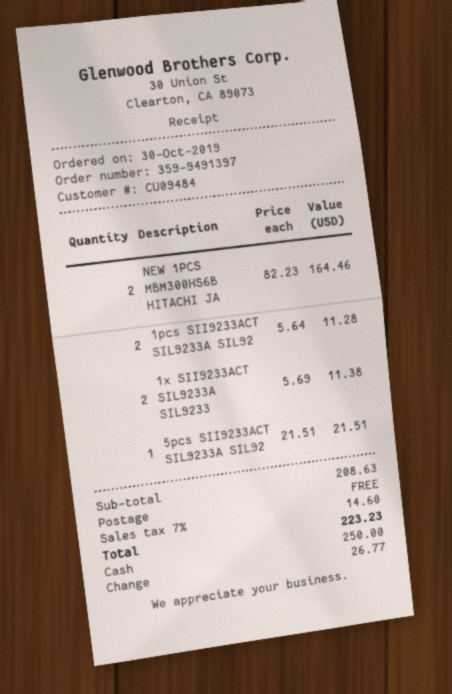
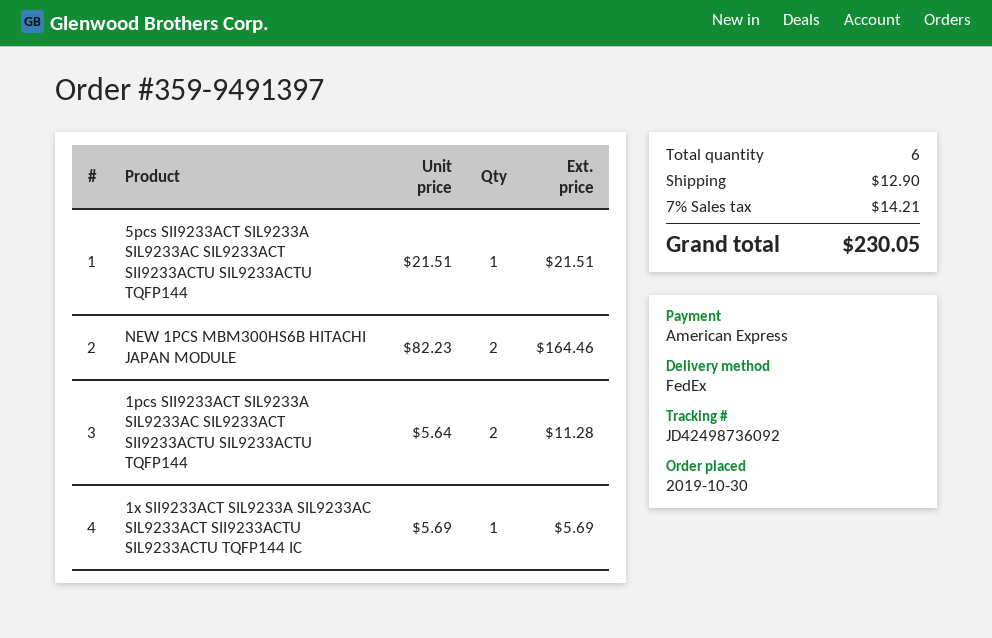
payment method: cash -> American Express
1x SII9233ACT SIL9233A SIL9233: 2 x 5.69 = 11.38 -> 1 x 5.69 = 5.69
shipping: 0.00 -> 12.90
tax: 7% = 14.60 -> 7% = 14.21
total: 223.23 -> 230.05

